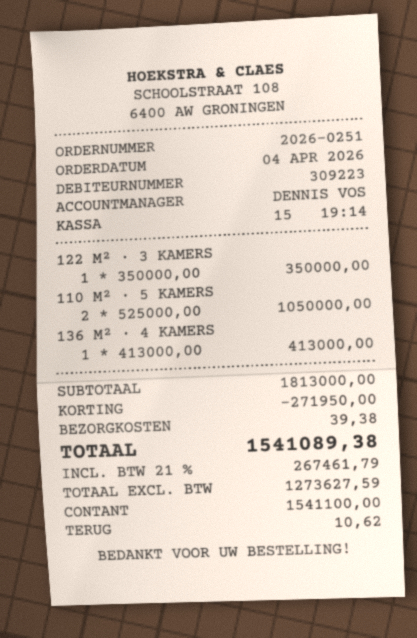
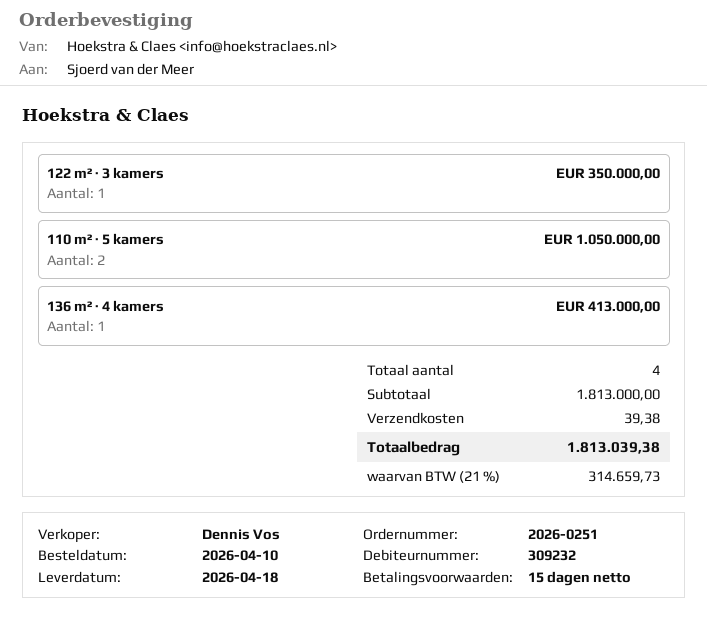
order date: 2026-04-04 -> 2026-04-10
customer number: 309223 -> 309232
discount: 271950.00 -> none
tax: 21% = 267461.79 -> 21% = 314659.73
total: 1541089.38 -> 1813039.38

